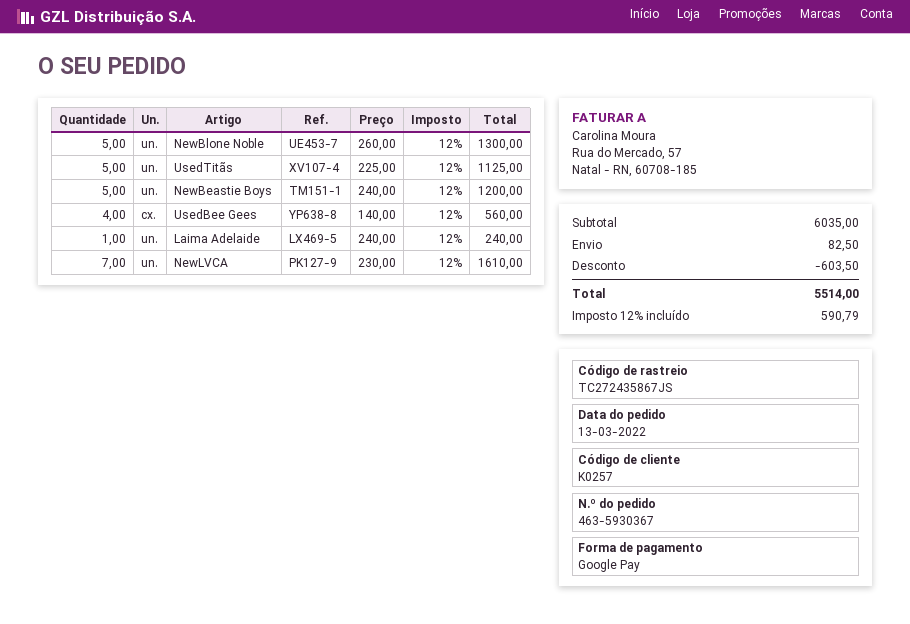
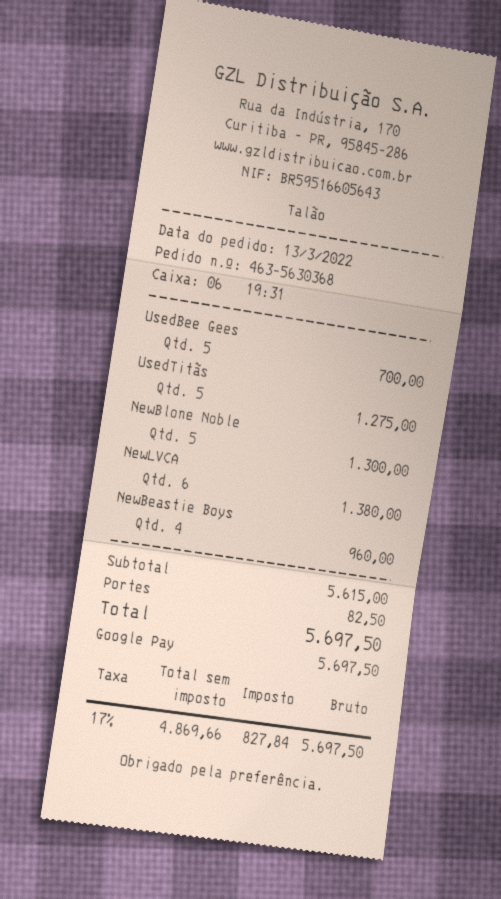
order number: 463-5930367 -> 463-5630368
UsedTitãs: 5 for 1125.00 -> 5 for 1275.00
NewBeastie Boys: 5 for 1200.00 -> 4 for 960.00
UsedBee Gees: 4 for 560.00 -> 5 for 700.00
Laima Adelaide: 1 for 240.00 -> none
NewLVCA: 7 for 1610.00 -> 6 for 1380.00
subtotal: 6035.00 -> 5615.00
discount: 603.50 -> none
tax: 12% = 590.79 -> 17% = 827.84
total: 5514.00 -> 5697.50

